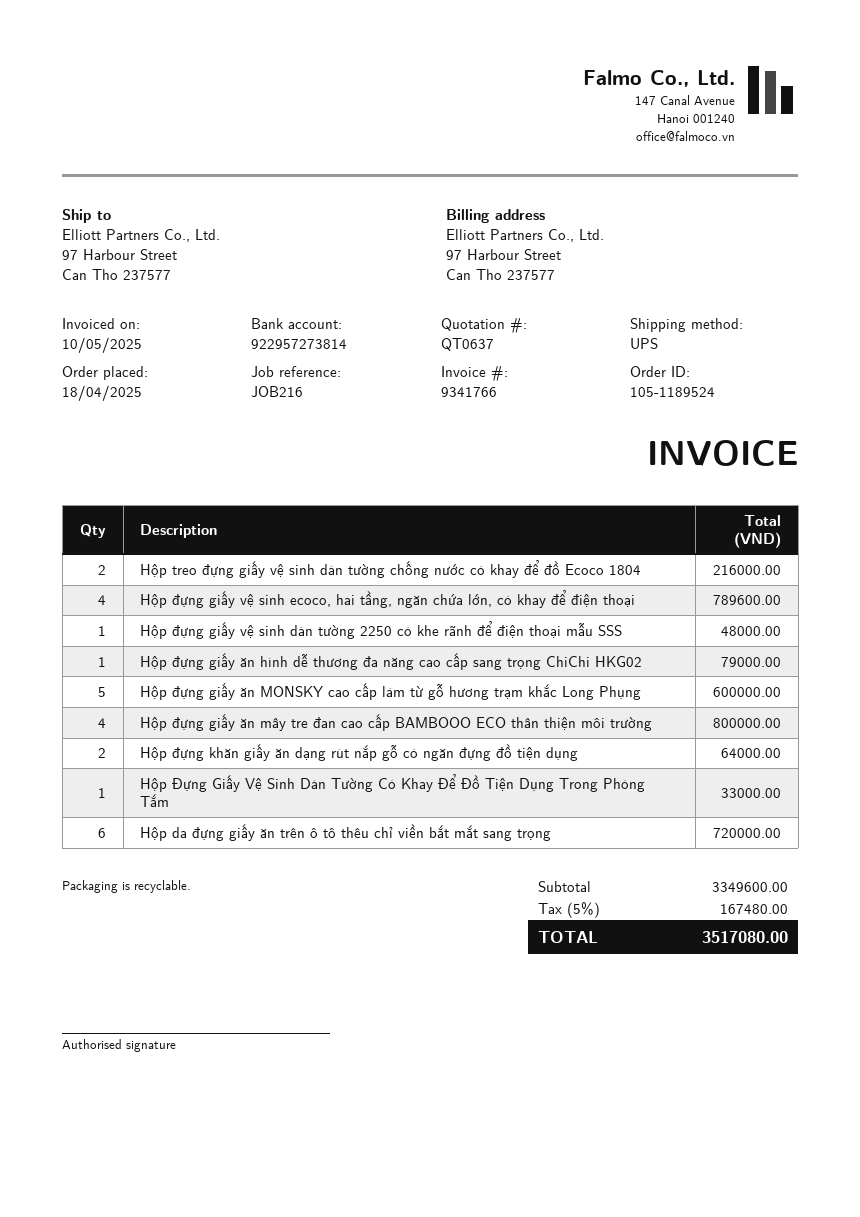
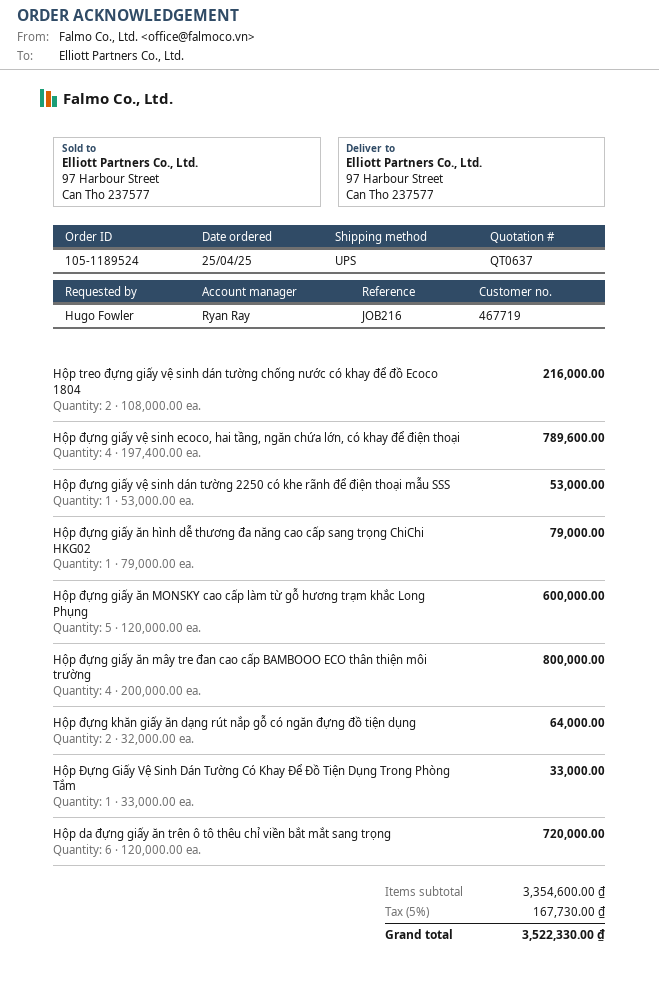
order date: 2025-04-18 -> 2025-04-25
Hộp đựng giấy vệ sinh dán tường 2250 có khe rãnh để điện thoại mẫu SSS: 1 for 48000.00 -> 1 for 53000.00
subtotal: 3349600.00 -> 3354600.00
tax: 5% = 167480.00 -> 5% = 167730.00
total: 3517080.00 -> 3522330.00

